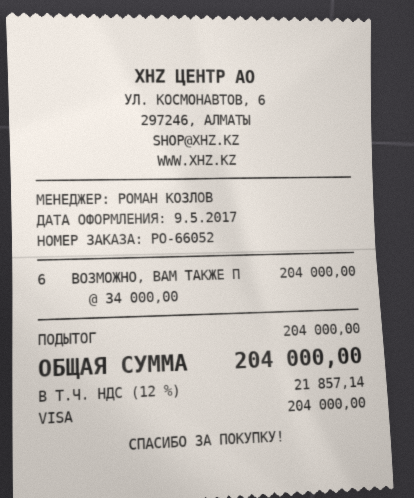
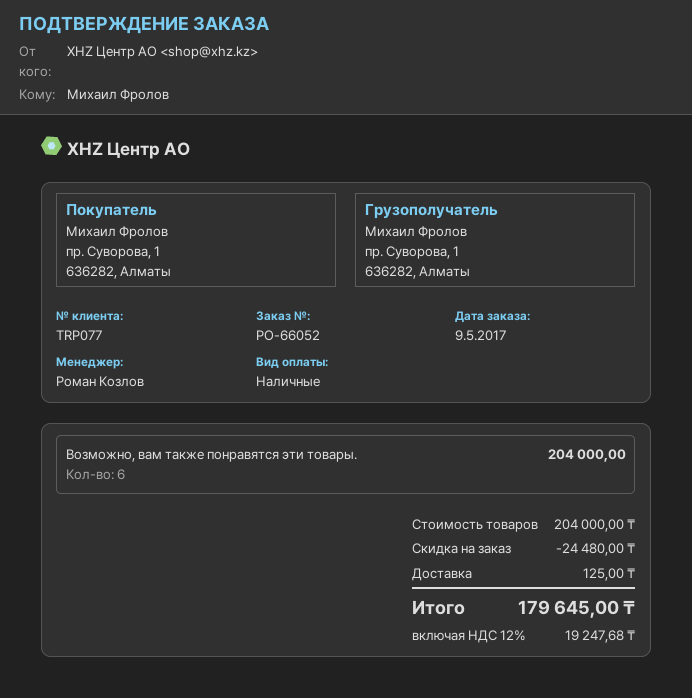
payment method: Visa -> cash
discount: none -> 24480.00
shipping: none -> 125.00
tax: 12% = 21857.14 -> 12% = 19247.68
total: 204000.00 -> 179645.00

